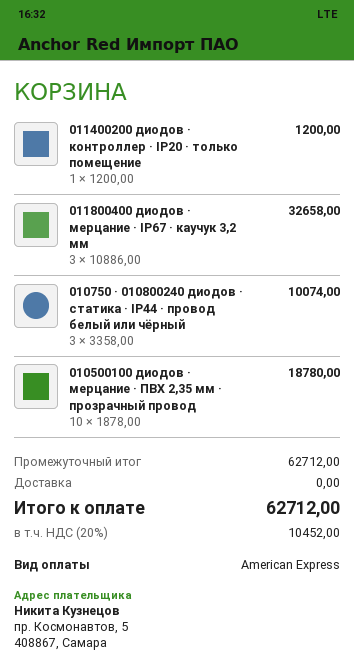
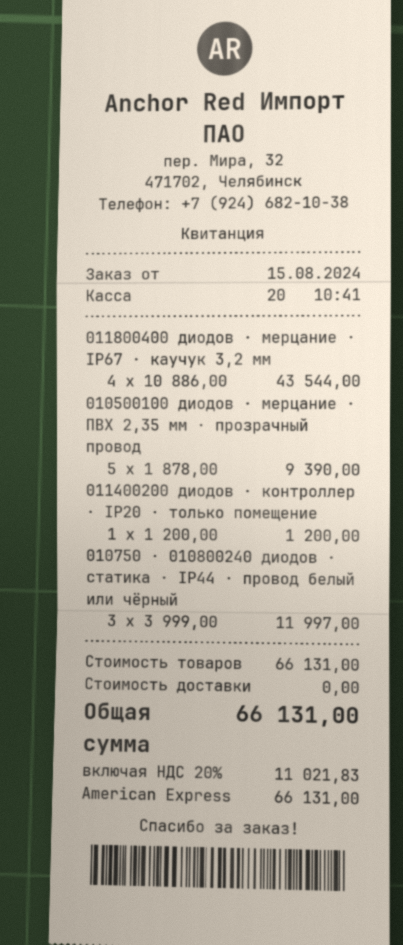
011800400 диодов · мерцание · IP67 · каучук 3,2 мм: 3 x 10886.00 = 32658.00 -> 4 x 10886.00 = 43544.00
010750 · 010800240 диодов · статика · IP44 · провод белый или чёрный: 3 x 3358.00 = 10074.00 -> 3 x 3999.00 = 11997.00
010500100 диодов · мерцание · ПВХ 2,35 мм · прозрачный провод: 10 x 1878.00 = 18780.00 -> 5 x 1878.00 = 9390.00
subtotal: 62712.00 -> 66131.00
tax: 20% = 10452.00 -> 20% = 11021.83
total: 62712.00 -> 66131.00

